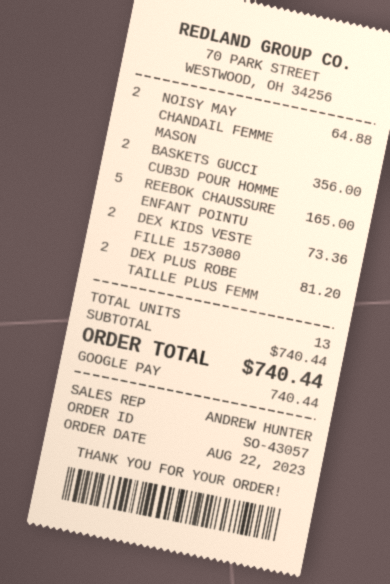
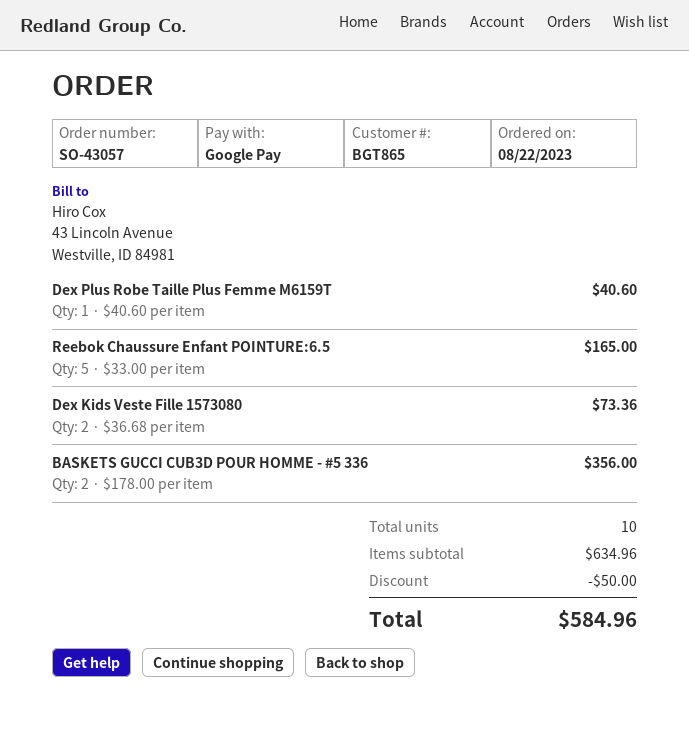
NOISY MAY CHANDAIL FEMME MASON: 2 for 64.88 -> none
DEX PLUS ROBE TAILLE PLUS FEMM: 2 for 81.20 -> 1 for 40.60
total quantity: 13 -> 10
subtotal: 740.44 -> 634.96
discount: none -> 50.00
total: 740.44 -> 584.96

